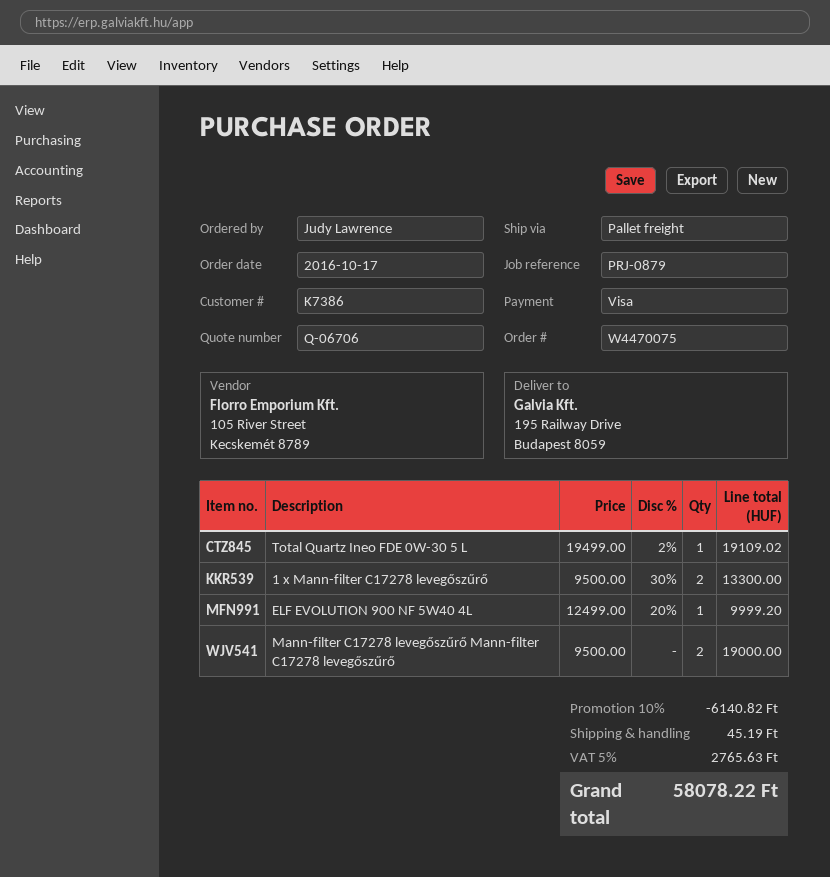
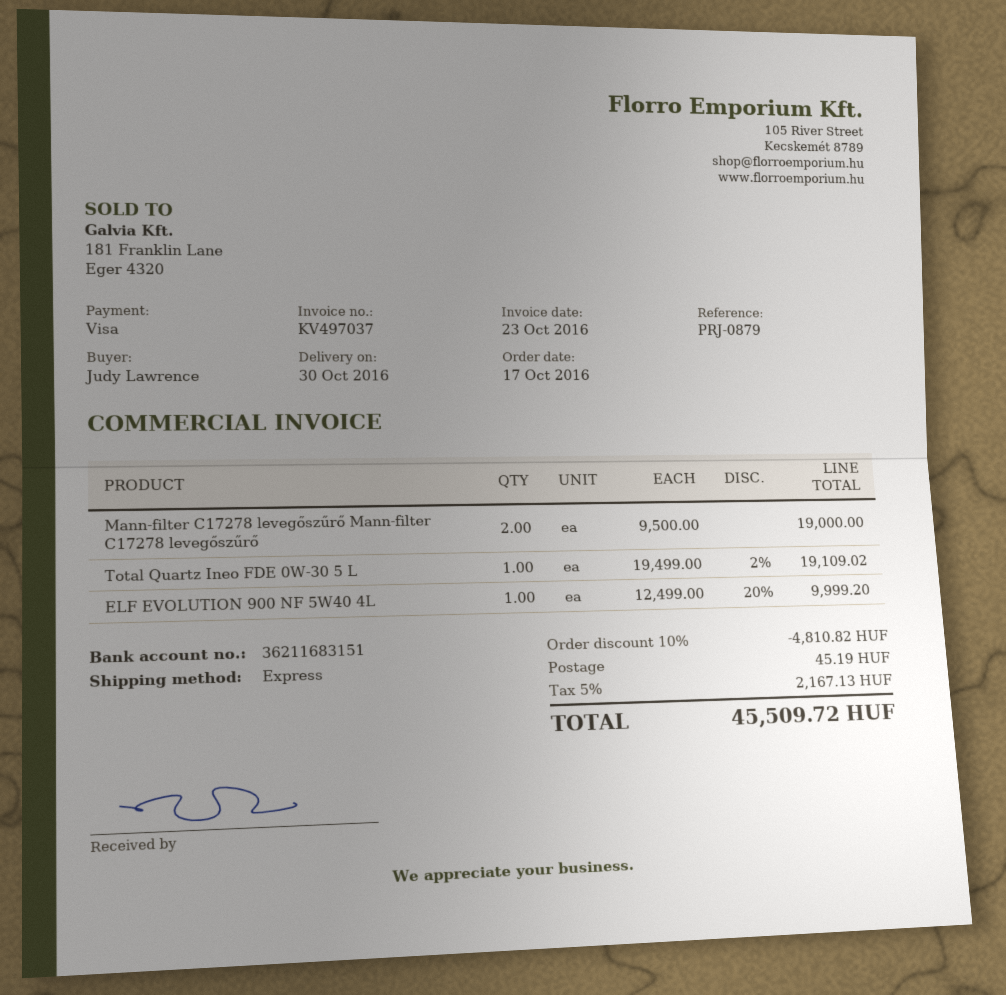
shipping method: pallet freight -> express
1 x Mann-filter C17278 levegőszűrő: 2 x 9500.00 - 30% = 13300.00 -> none
discount: 10% = 6140.82 -> 10% = 4810.82
tax: 5% = 2765.63 -> 5% = 2167.13
total: 58078.22 -> 45509.72

